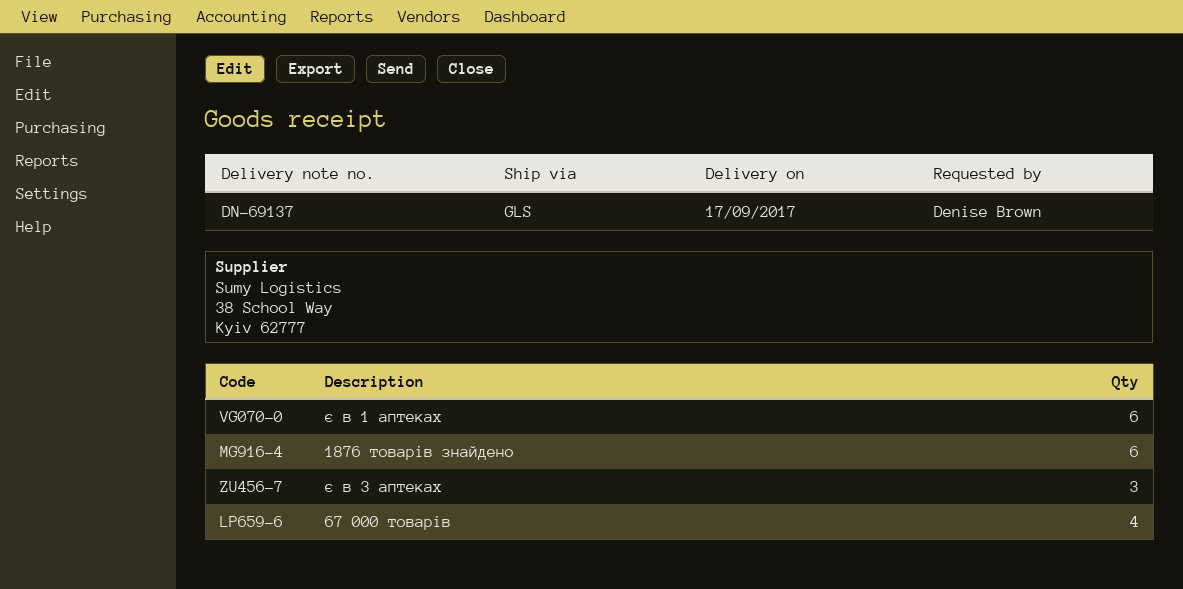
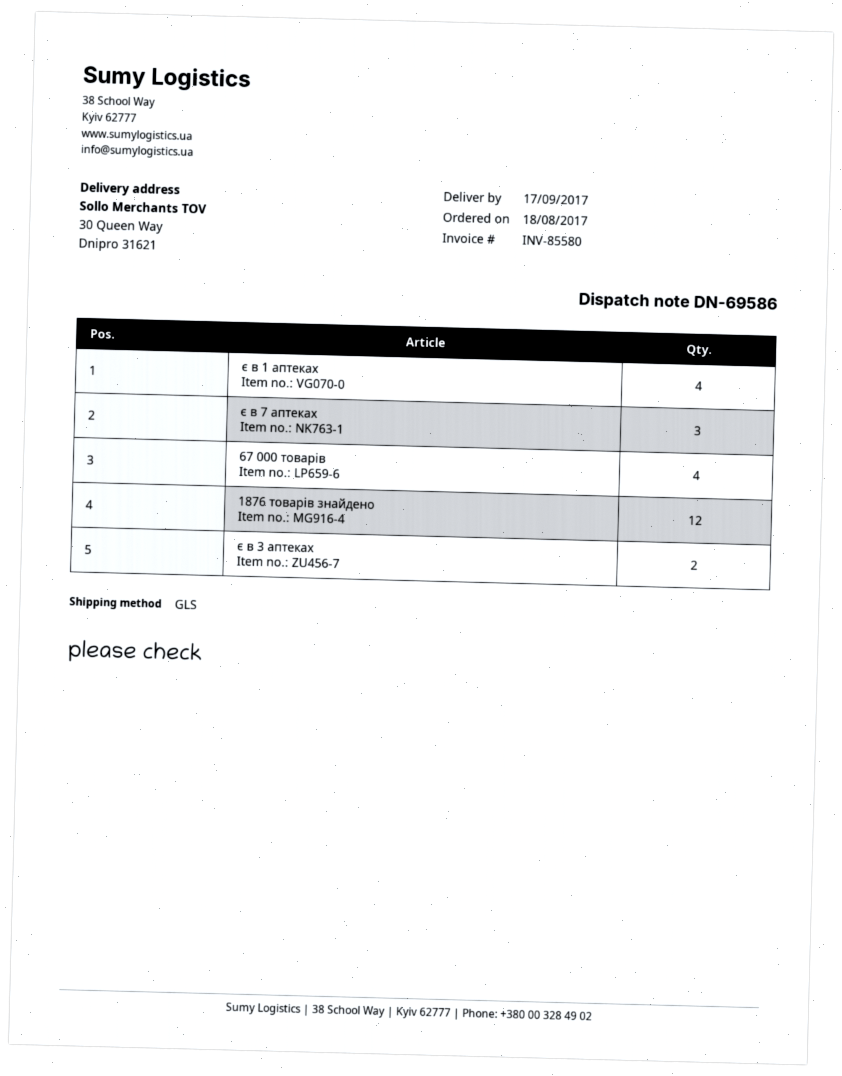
delivery note number: DN-69137 -> DN-69586
є в 1 аптеках: 6 -> 4
1876 товарів знайдено: 6 -> 12
є в 3 аптеках: 3 -> 2
є в 7 аптеках: none -> 3

